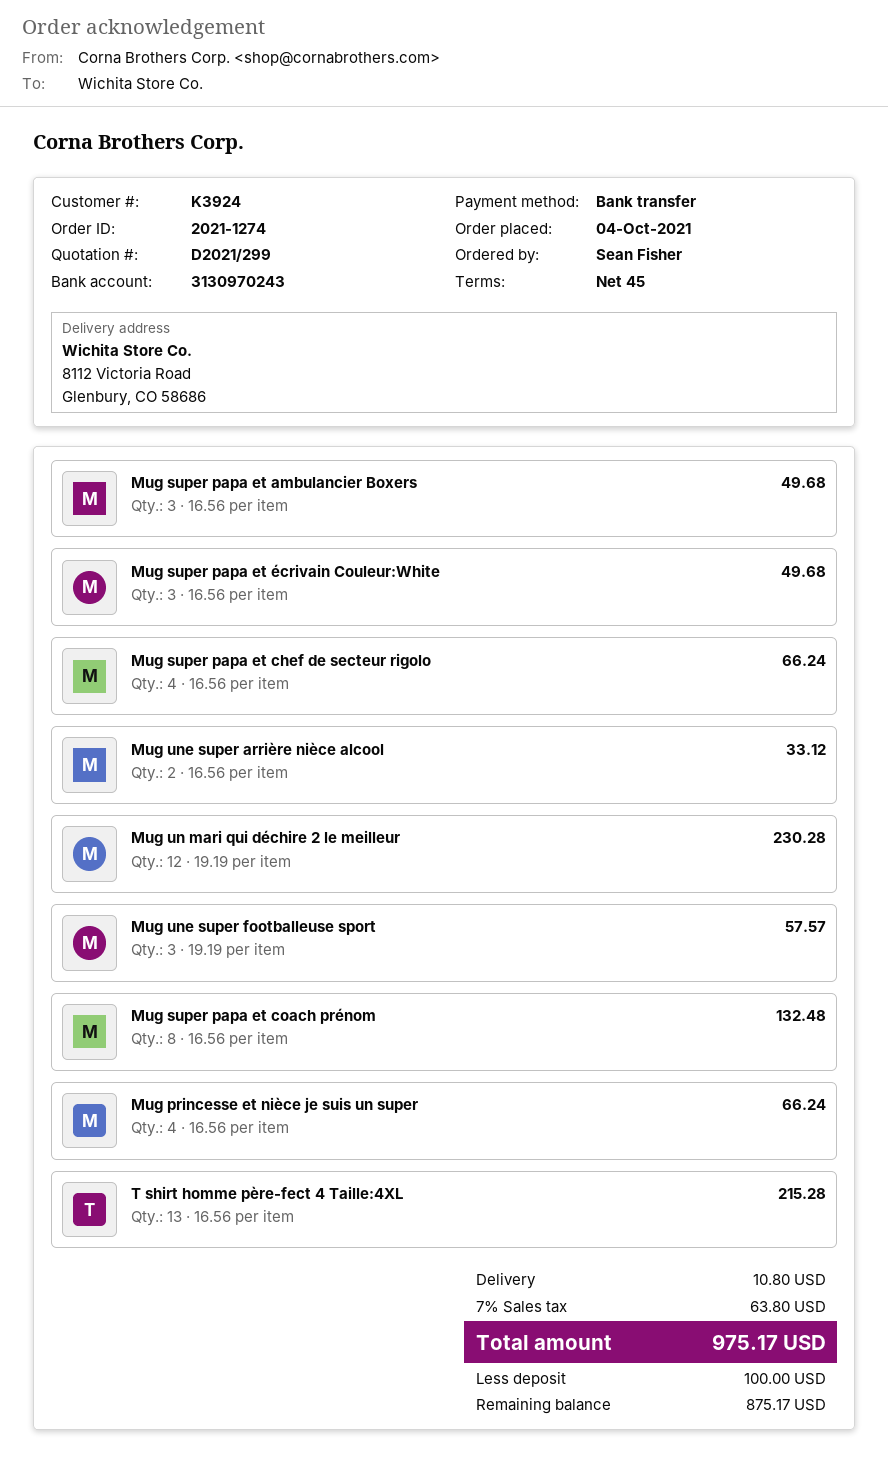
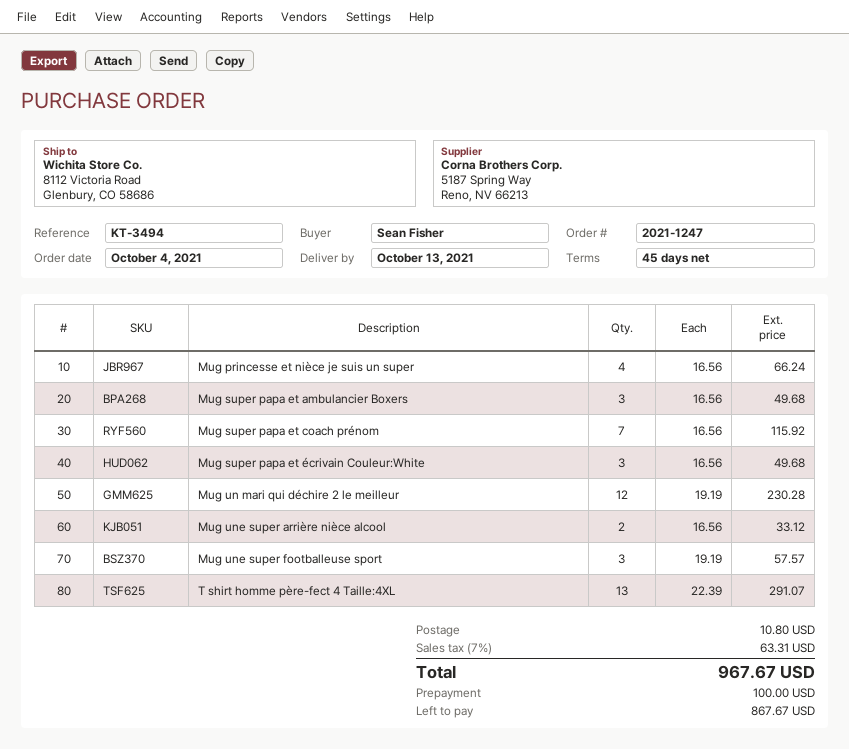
order number: 2021-1274 -> 2021-1247
Mug super papa et chef de secteur rigolo: 4 x 16.56 = 66.24 -> none
Mug super papa et coach prénom: 8 x 16.56 = 132.48 -> 7 x 16.56 = 115.92
T shirt homme père-fect 4 Taille:4XL: 13 x 16.56 = 215.28 -> 13 x 22.39 = 291.07
tax: 7% = 63.80 -> 7% = 63.31
total: 975.17 -> 967.67
balance: 875.17 -> 867.67

